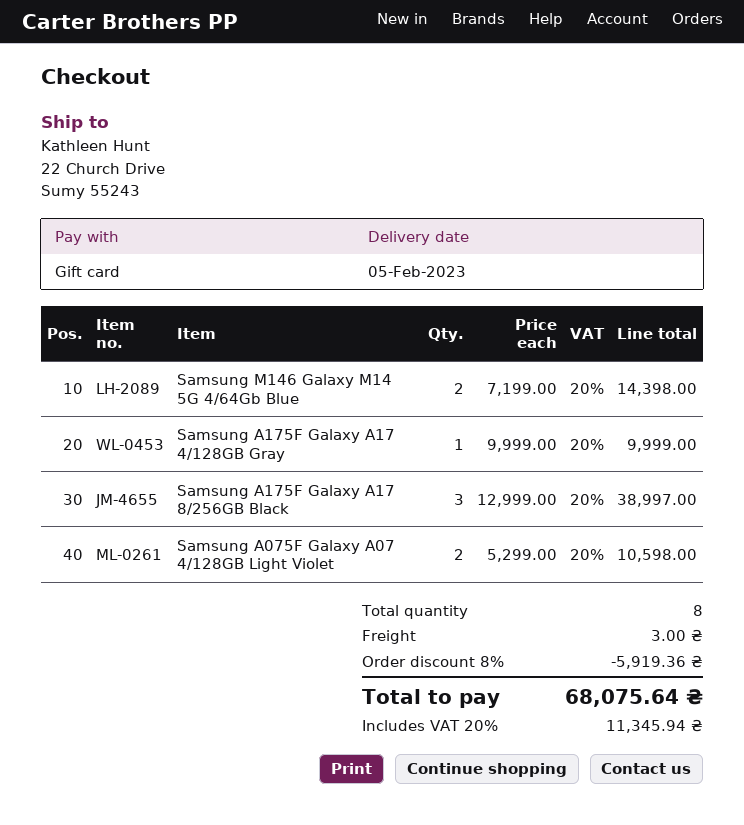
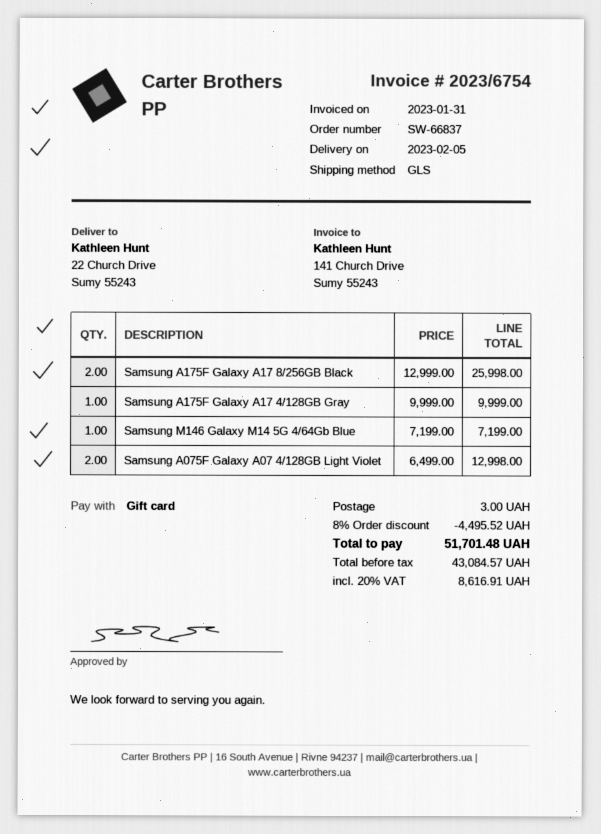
Samsung M146 Galaxy M14 5G 4/64Gb Blue: 2 x 7199.00 = 14398.00 -> 1 x 7199.00 = 7199.00
Samsung A175F Galaxy A17 8/256GB Black: 3 x 12999.00 = 38997.00 -> 2 x 12999.00 = 25998.00
Samsung A075F Galaxy A07 4/128GB Light Violet: 2 x 5299.00 = 10598.00 -> 2 x 6499.00 = 12998.00
discount: 8% = 5919.36 -> 8% = 4495.52
tax: 20% = 11345.94 -> 20% = 8616.91
total: 68075.64 -> 51701.48

